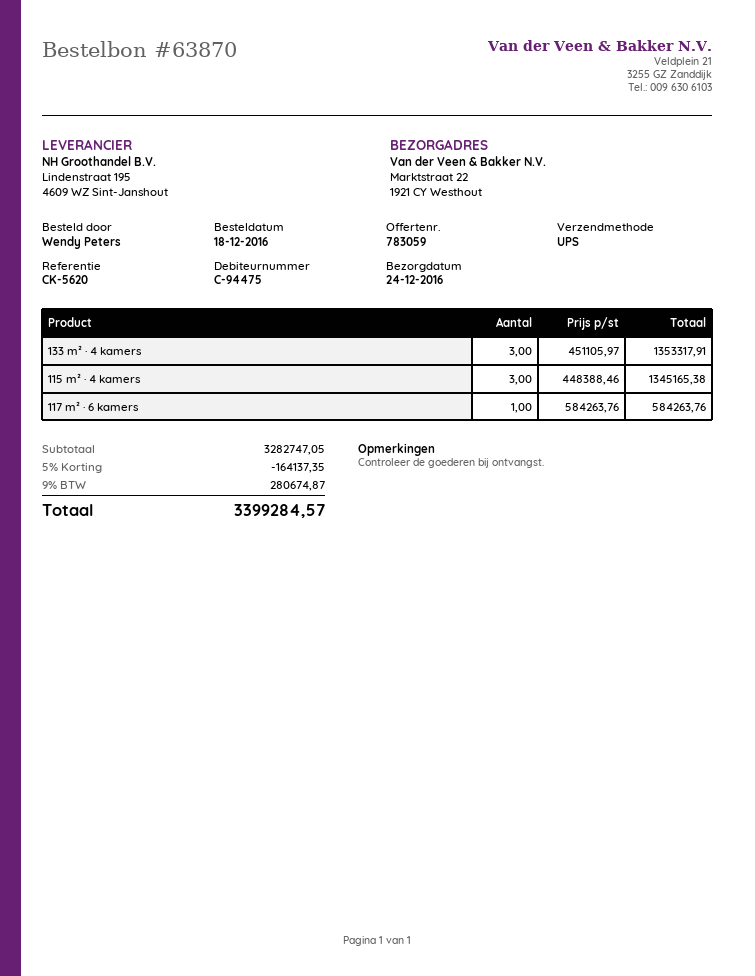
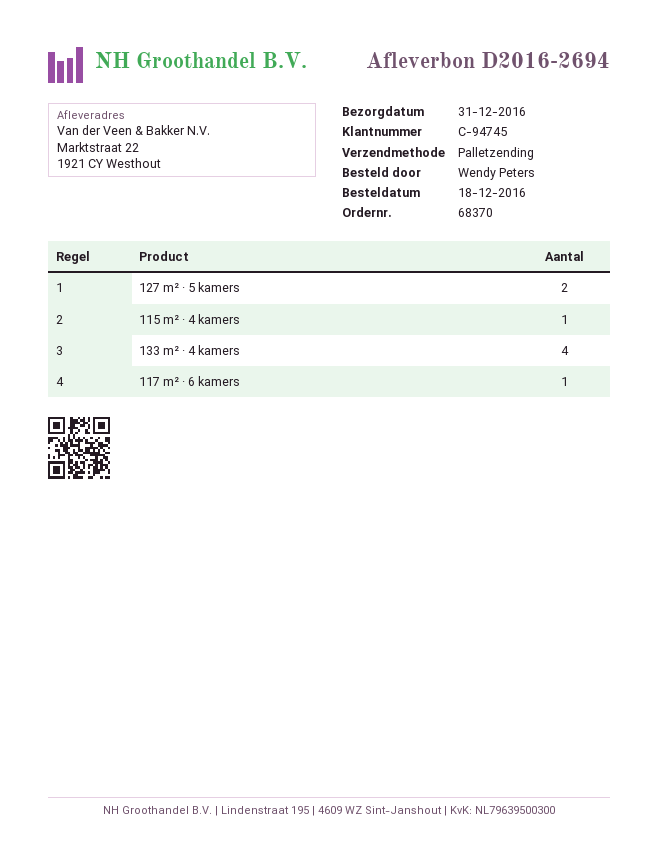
order number: 63870 -> 68370
delivery date: 2016-12-24 -> 2016-12-31
customer number: C-94475 -> C-94745
shipping method: UPS -> pallet freight
133 m² · 4 kamers: 3 -> 4
115 m² · 4 kamers: 3 -> 1
127 m² · 5 kamers: none -> 2

